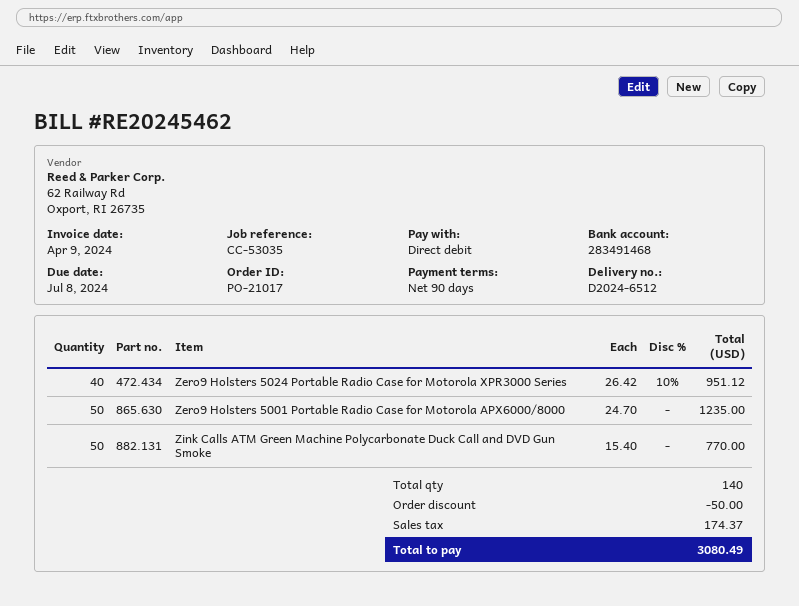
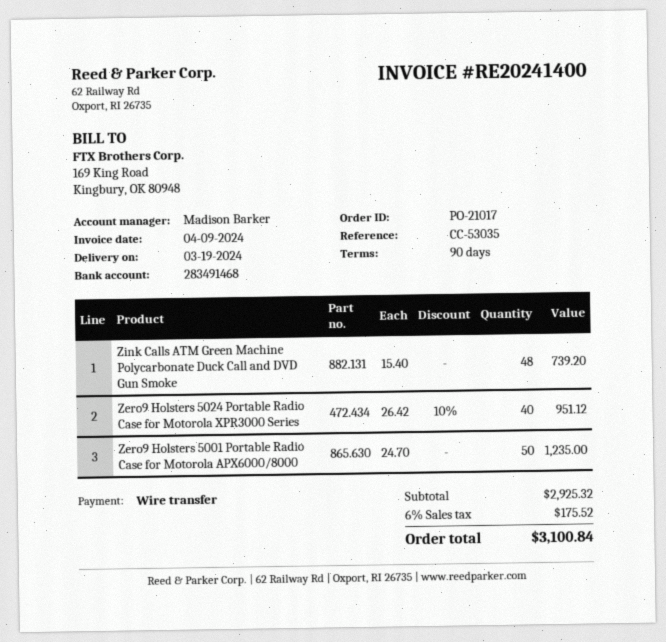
invoice number: RE20245462 -> RE20241400
payment method: direct debit -> bank transfer
Zink Calls ATM Green Machine Polycarbonate Duck Call and DVD Gun Smoke: 50 x 15.40 = 770.00 -> 48 x 15.40 = 739.20
discount: 50.00 -> none
tax: 174.37 -> 175.52
total: 3080.49 -> 3100.84

